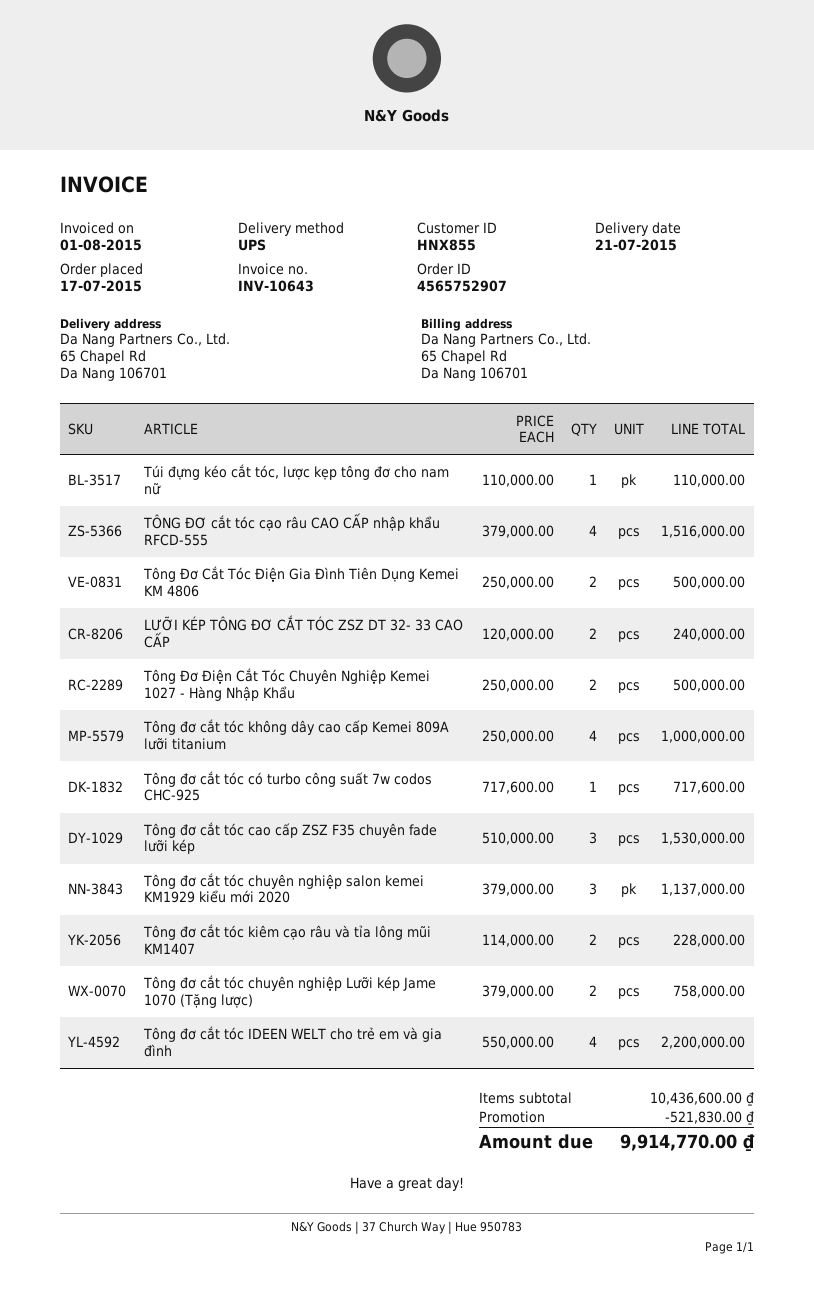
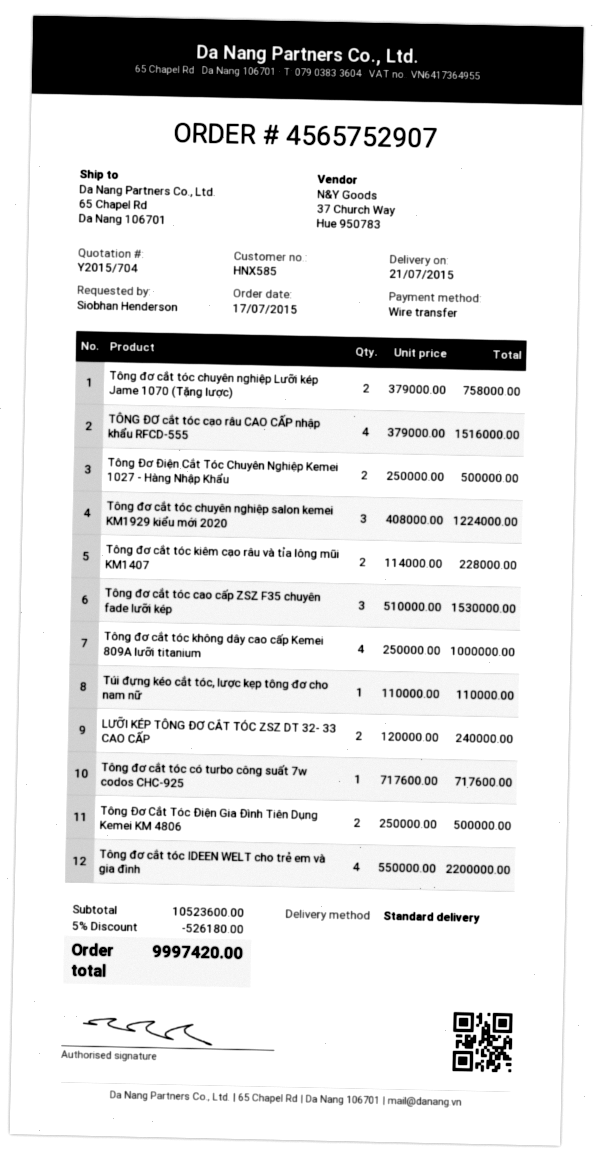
customer number: HNX855 -> HNX585
shipping method: UPS -> standard
Tông đơ cắt tóc chuyên nghiệp salon kemei KM1929 kiểu mới 2020: 3 x 379000.00 = 1137000.00 -> 3 x 408000.00 = 1224000.00
subtotal: 10436600.00 -> 10523600.00
discount: 521830.00 -> 526180.00
total: 9914770.00 -> 9997420.00

